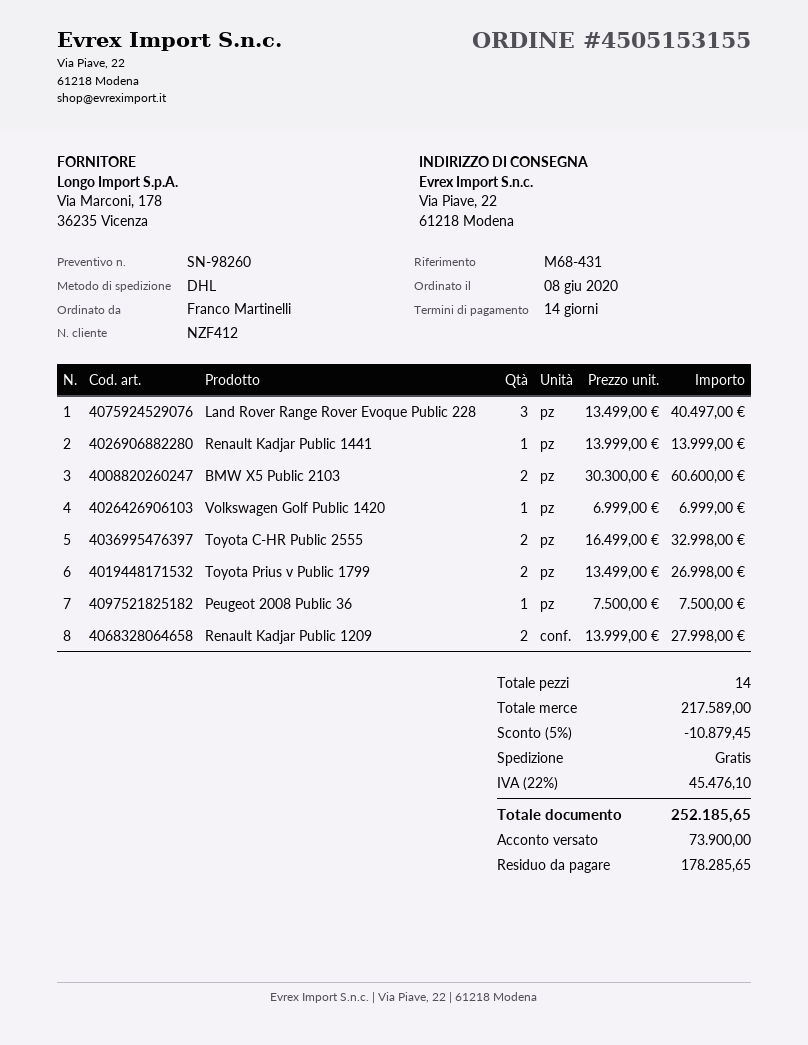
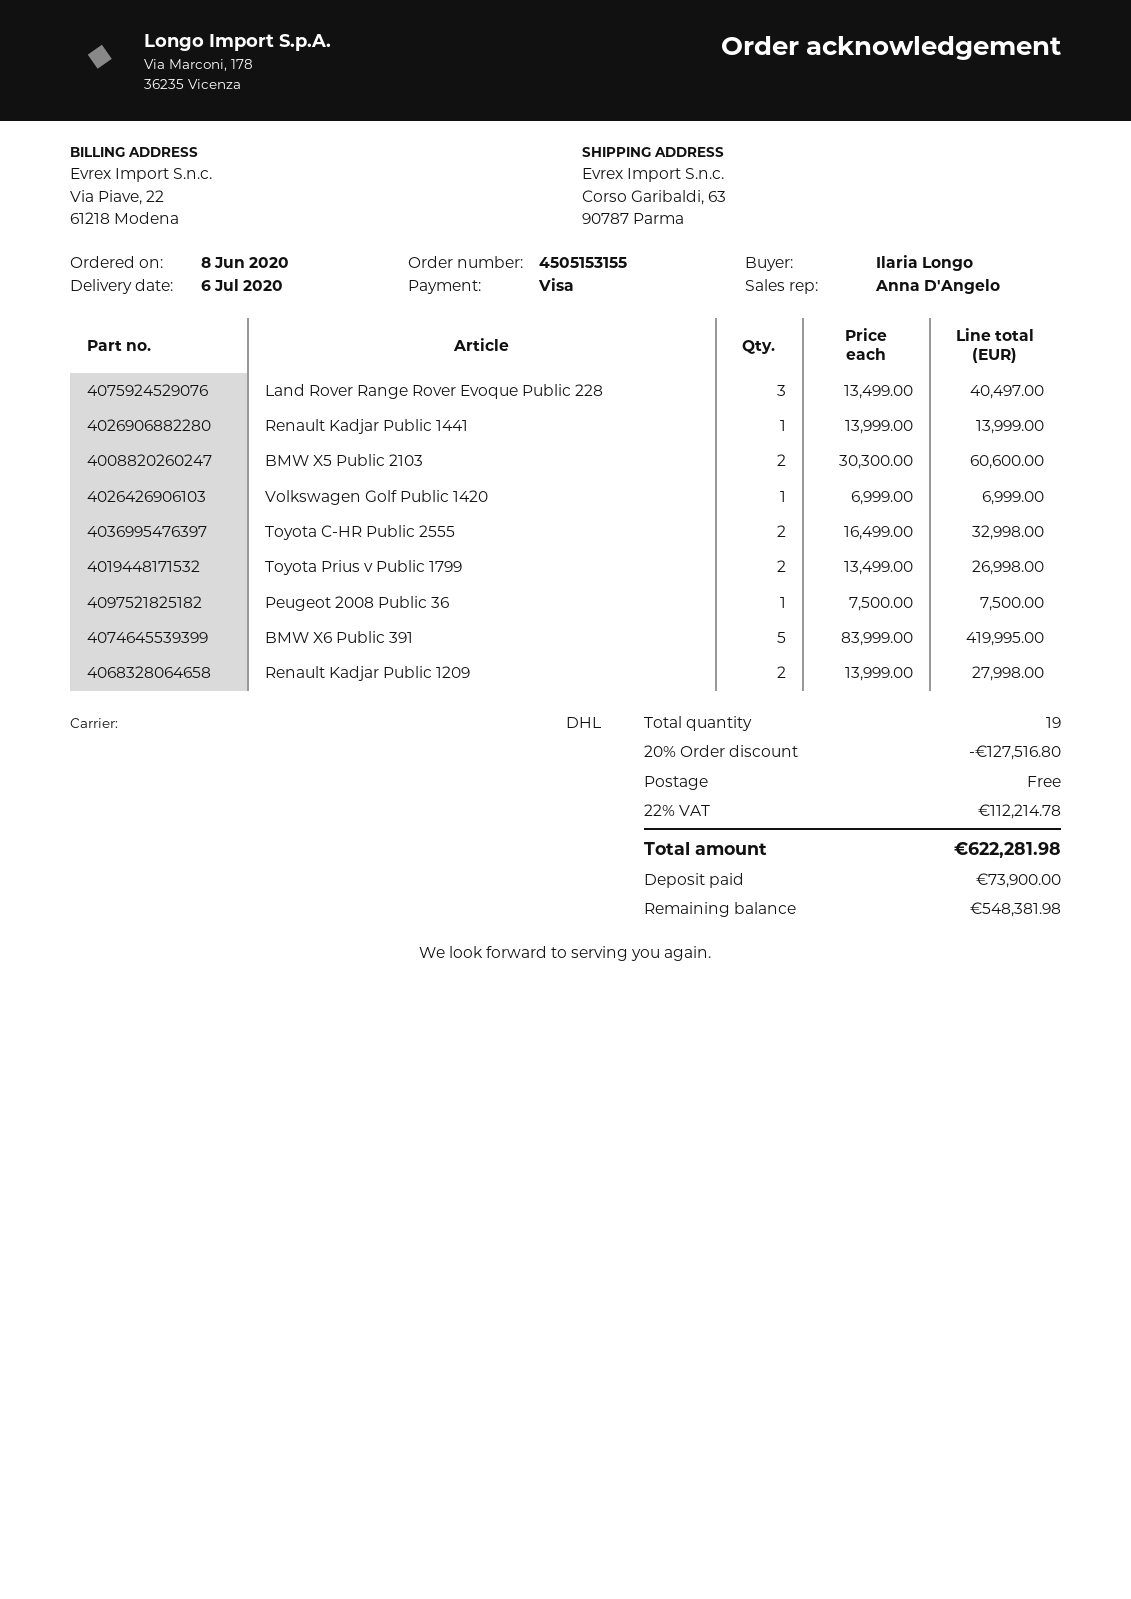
ordered by: Franco Martinelli -> Ilaria Longo
ship to: Via Piave, 22, 61218 Modena -> Corso Garibaldi, 63, 90787 Parma
BMW X6 Public 391: none -> 5 x 83999.00 = 419995.00
total quantity: 14 -> 19
discount: 5% = 10879.45 -> 20% = 127516.80
tax: 22% = 45476.10 -> 22% = 112214.78
total: 252185.65 -> 622281.98
balance: 178285.65 -> 548381.98

